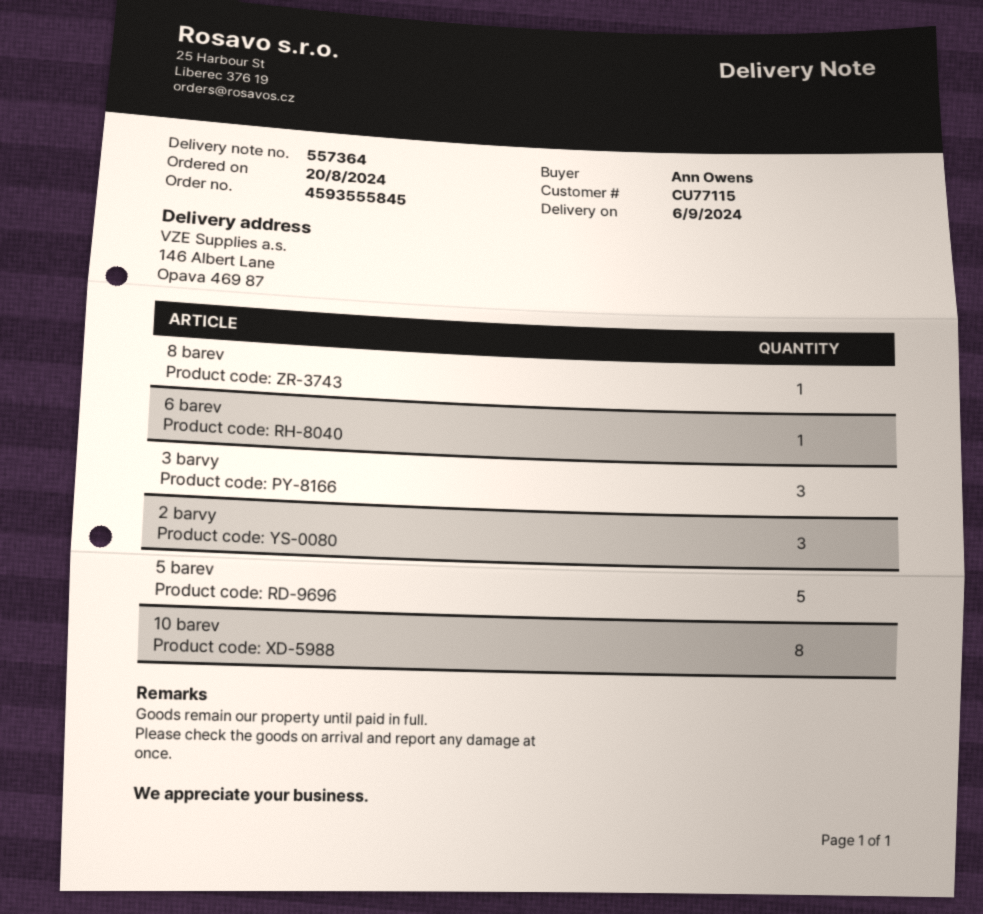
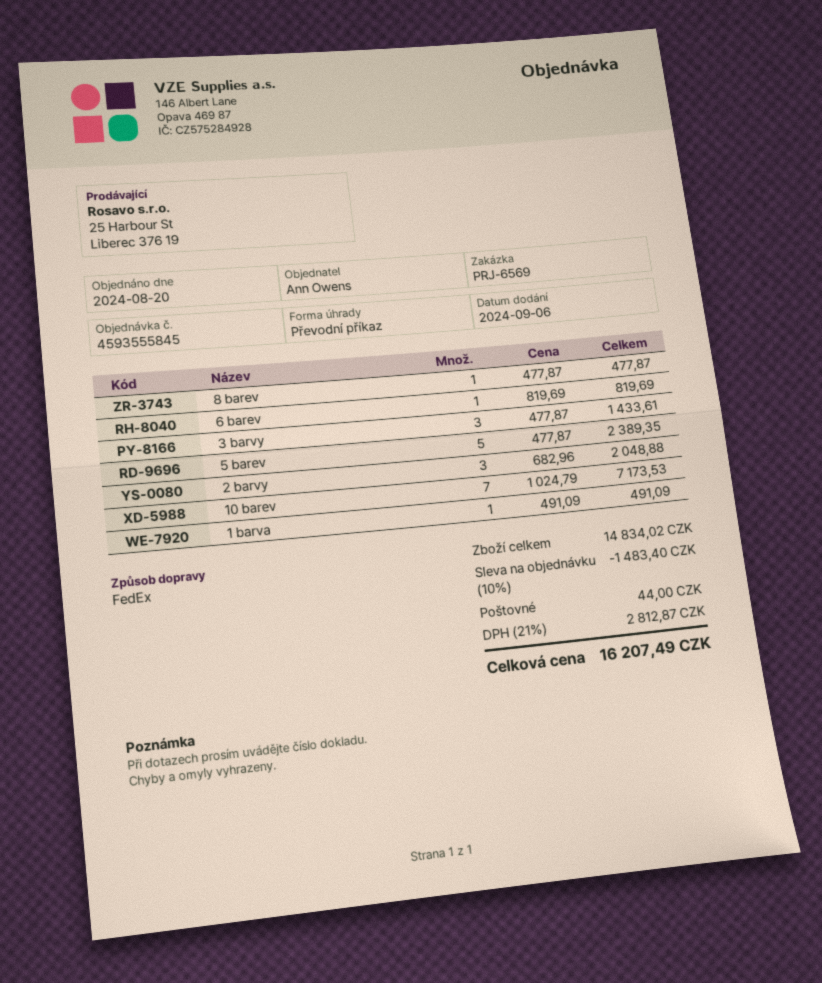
10 barev: 8 -> 7
1 barva: none -> 1

